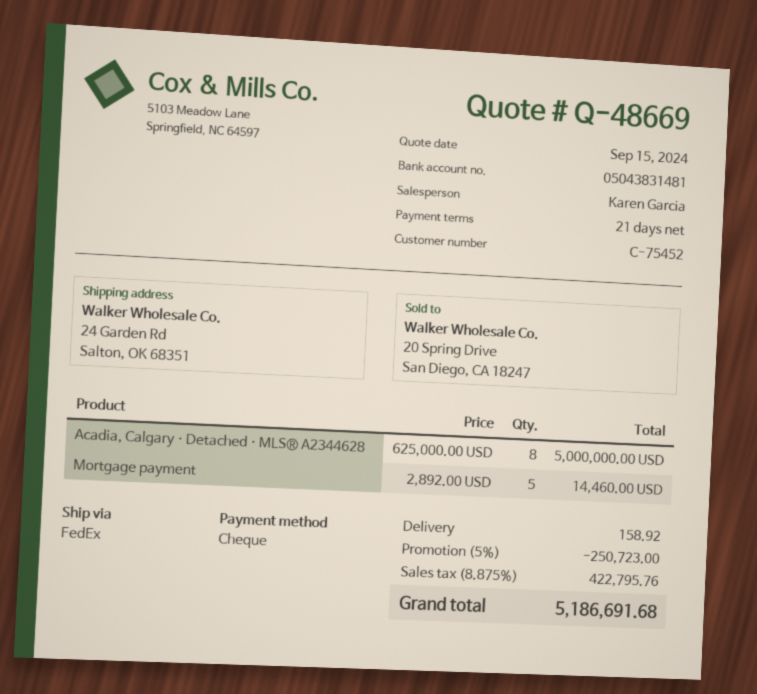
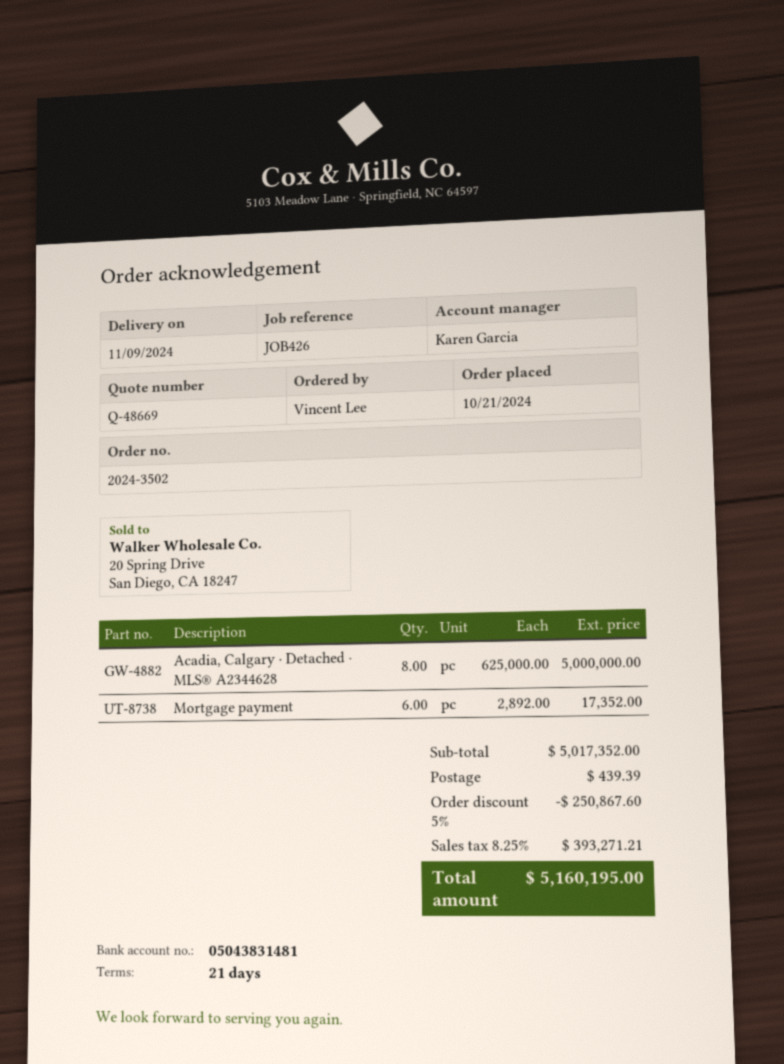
Mortgage payment: 5 x 2892.00 = 14460.00 -> 6 x 2892.00 = 17352.00
discount: 5% = 250723.00 -> 5% = 250867.60
shipping: 158.92 -> 439.39
tax: 8.875% = 422795.76 -> 8.25% = 393271.21
total: 5186691.68 -> 5160195.00

